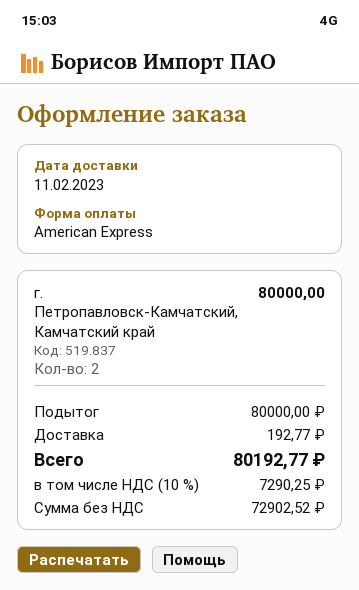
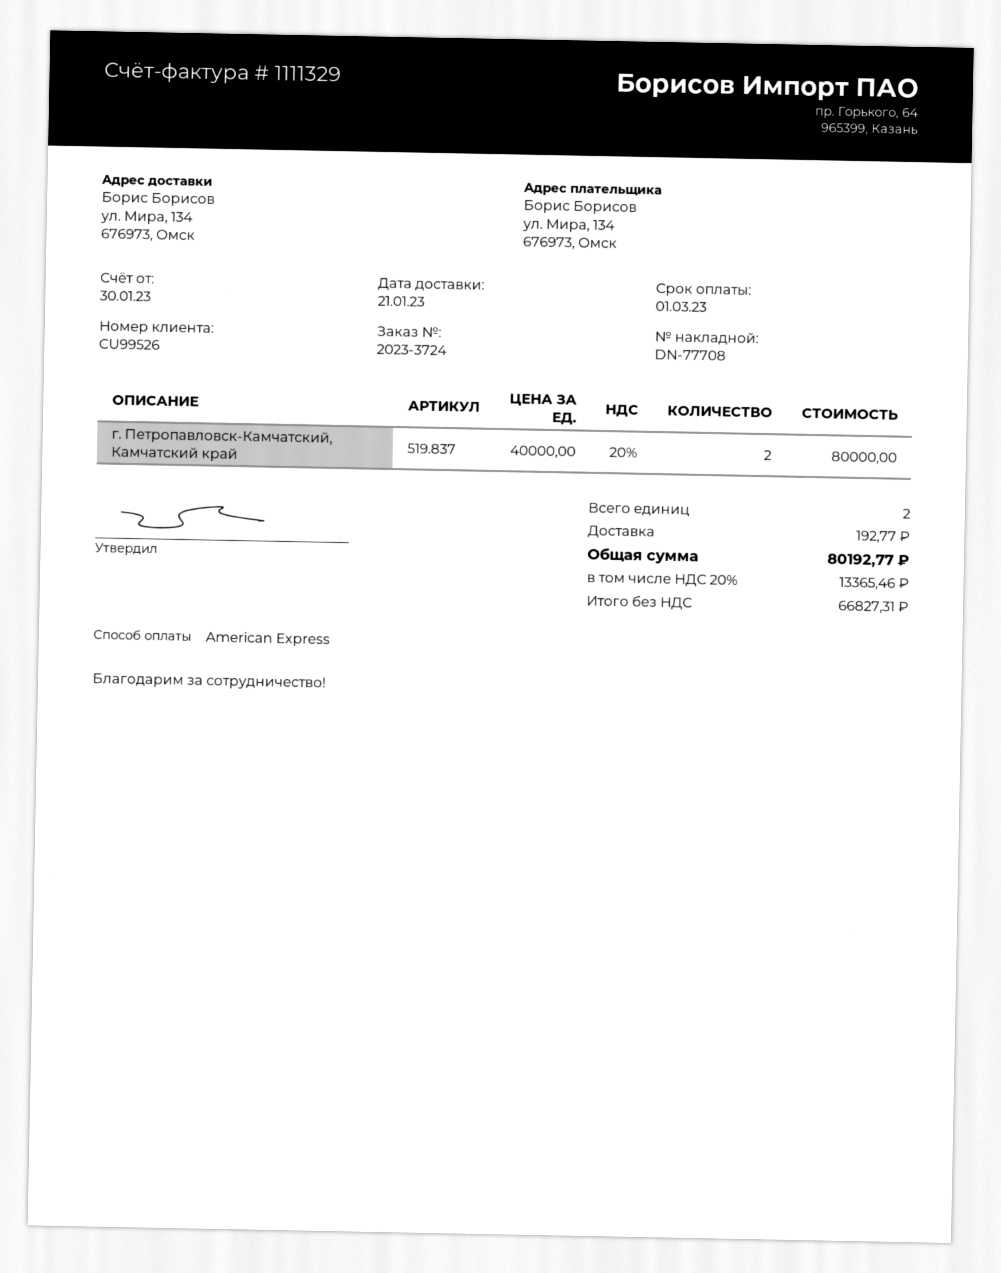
delivery date: 2023-02-11 -> 2023-01-21
net: 72902.52 -> 66827.31
tax: 10% = 7290.25 -> 20% = 13365.46

